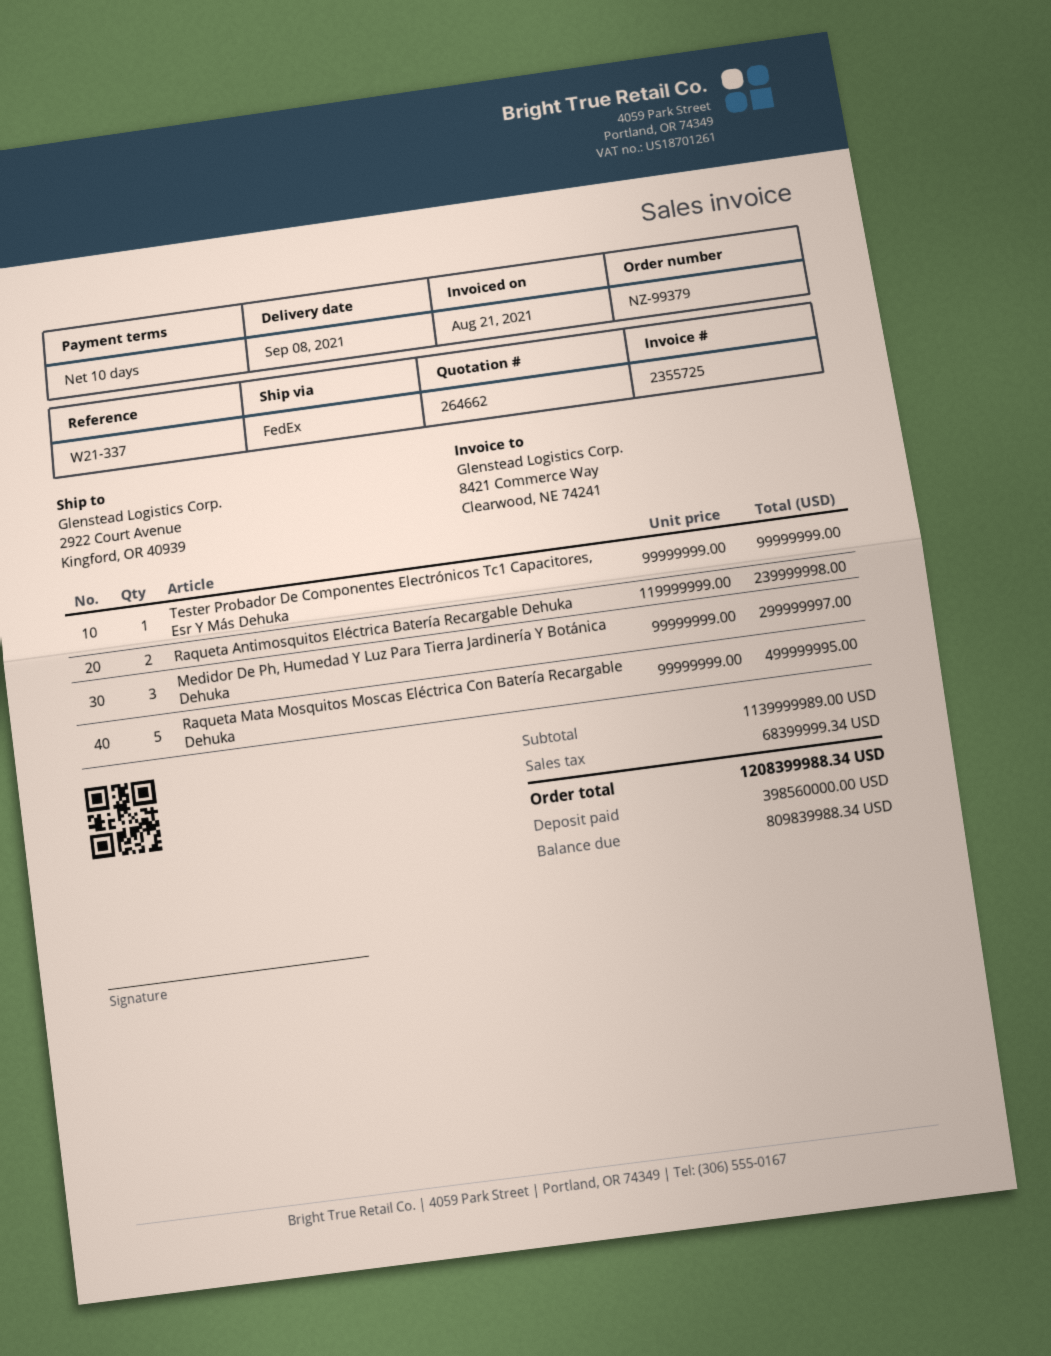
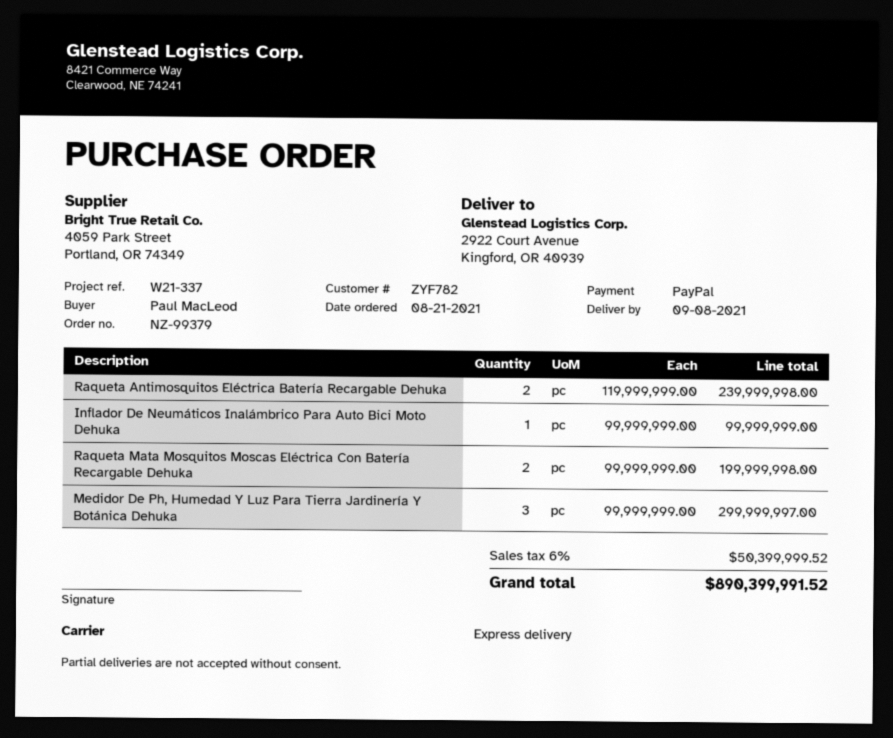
shipping method: FedEx -> express
Tester Probador De Componentes Electrónicos Tc1 Capacitores, Esr Y Más Dehuka: 1 x 99999999.00 = 99999999.00 -> none
Raqueta Mata Mosquitos Moscas Eléctrica Con Batería Recargable Dehuka: 5 x 99999999.00 = 499999995.00 -> 2 x 99999999.00 = 199999998.00
Inflador De Neumáticos Inalámbrico Para Auto Bici Moto Dehuka: none -> 1 x 99999999.00 = 99999999.00
tax: 68399999.34 -> 50399999.52
total: 1208399988.34 -> 890399991.52

